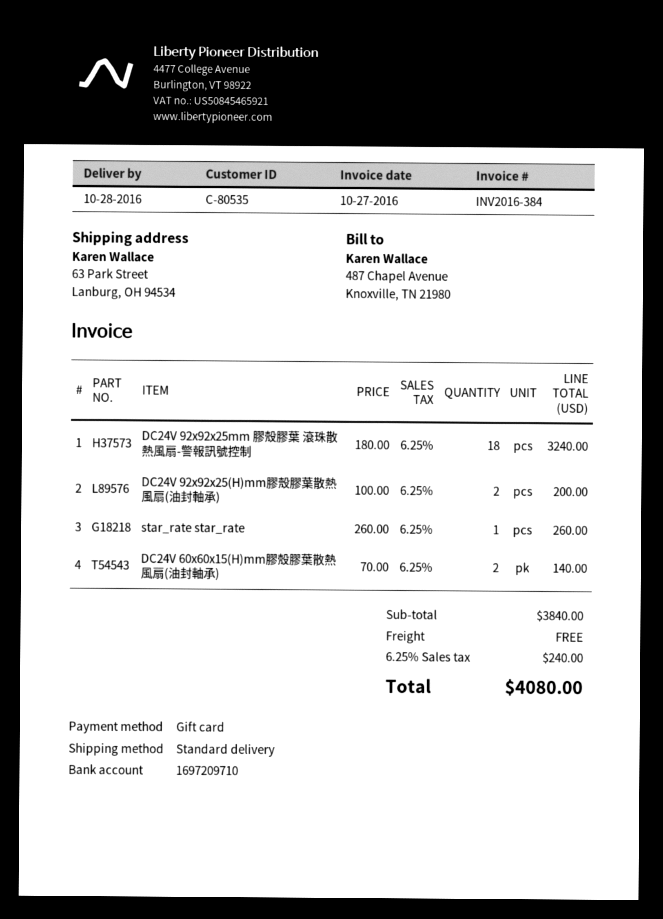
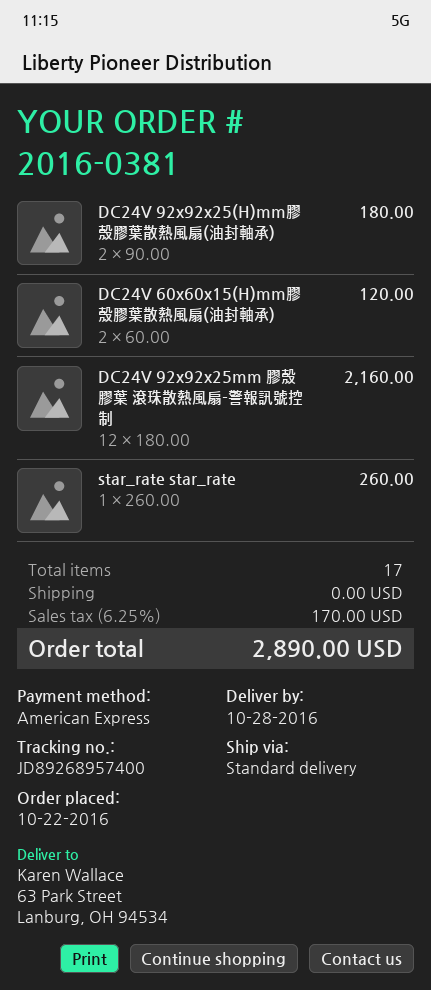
payment method: gift card -> American Express
DC24V 92x92x25mm 膠殼膠葉 滾珠散熱風扇-警報訊號控制: 18 x 180.00 = 3240.00 -> 12 x 180.00 = 2160.00
DC24V 92x92x25(H)mm膠殼膠葉散熱風扇(油封軸承): 2 x 100.00 = 200.00 -> 2 x 90.00 = 180.00
DC24V 60x60x15(H)mm膠殼膠葉散熱風扇(油封軸承): 2 x 70.00 = 140.00 -> 2 x 60.00 = 120.00
tax: 6.25% = 240.00 -> 6.25% = 170.00
total: 4080.00 -> 2890.00

